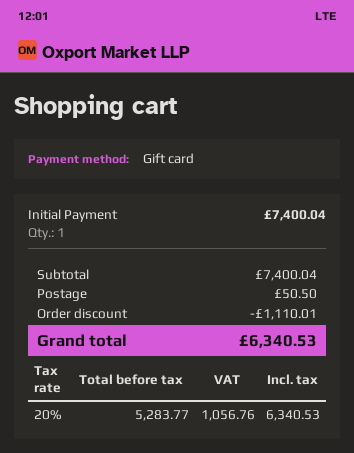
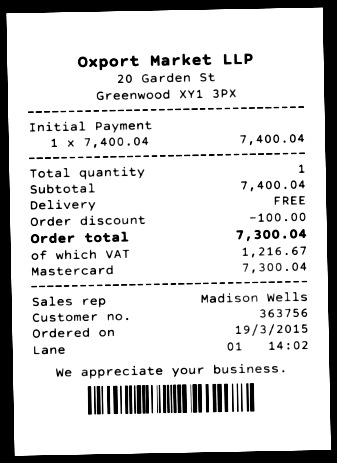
payment method: gift card -> Mastercard
discount: 1110.01 -> 100.00
shipping: 50.50 -> 0.00
tax: 1056.76 -> 1216.67
total: 6340.53 -> 7300.04

